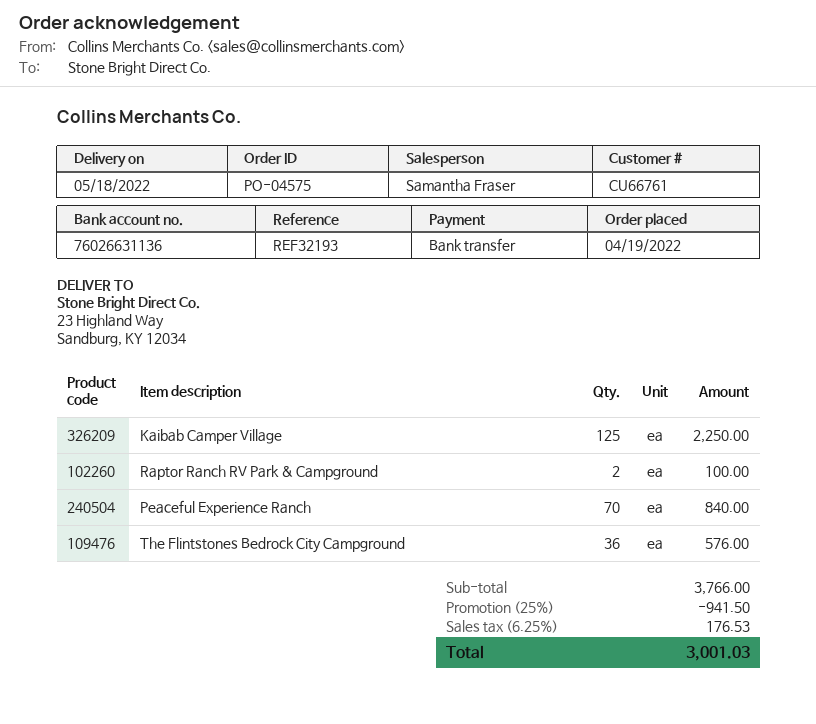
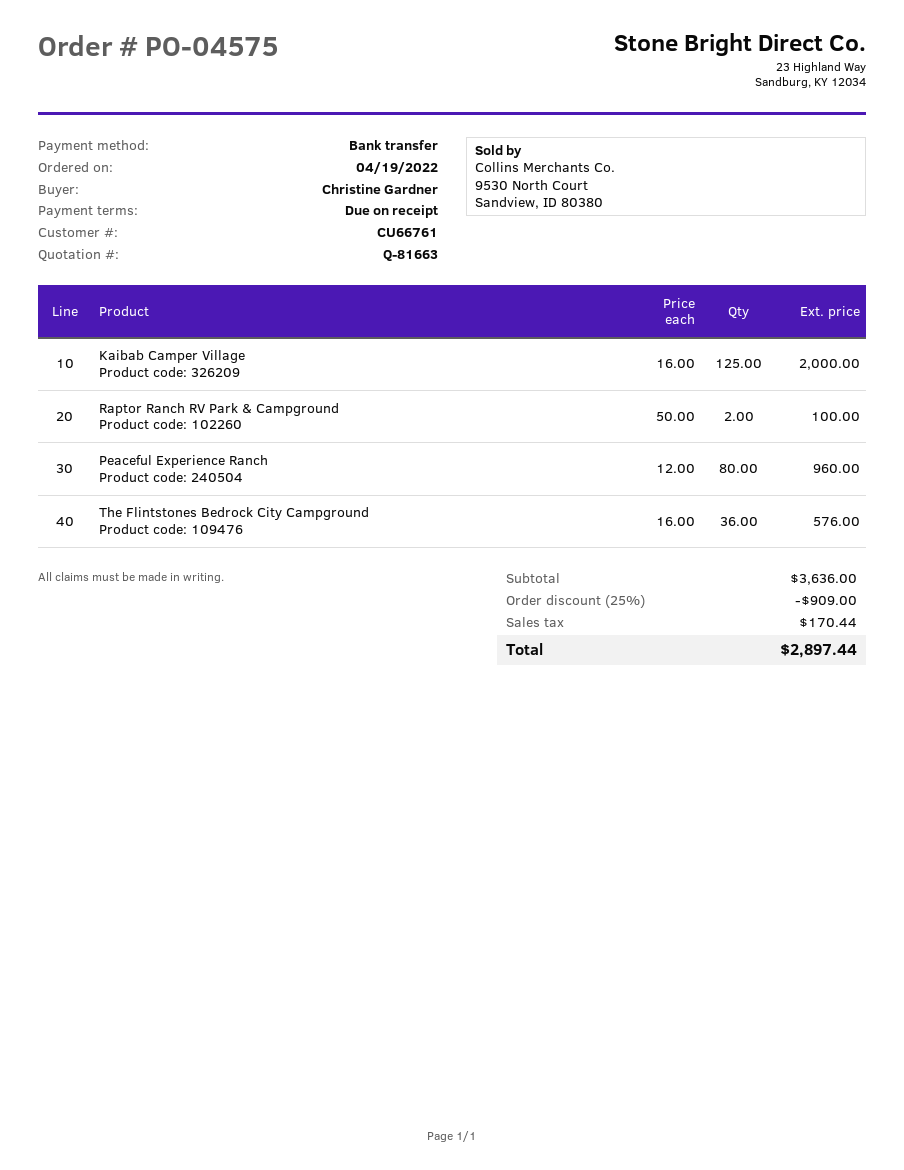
Kaibab Camper Village: 125 for 2250.00 -> 125 for 2000.00
Peaceful Experience Ranch: 70 for 840.00 -> 80 for 960.00
subtotal: 3766.00 -> 3636.00
discount: 25% = 941.50 -> 25% = 909.00
tax: 176.53 -> 170.44
total: 3001.03 -> 2897.44

